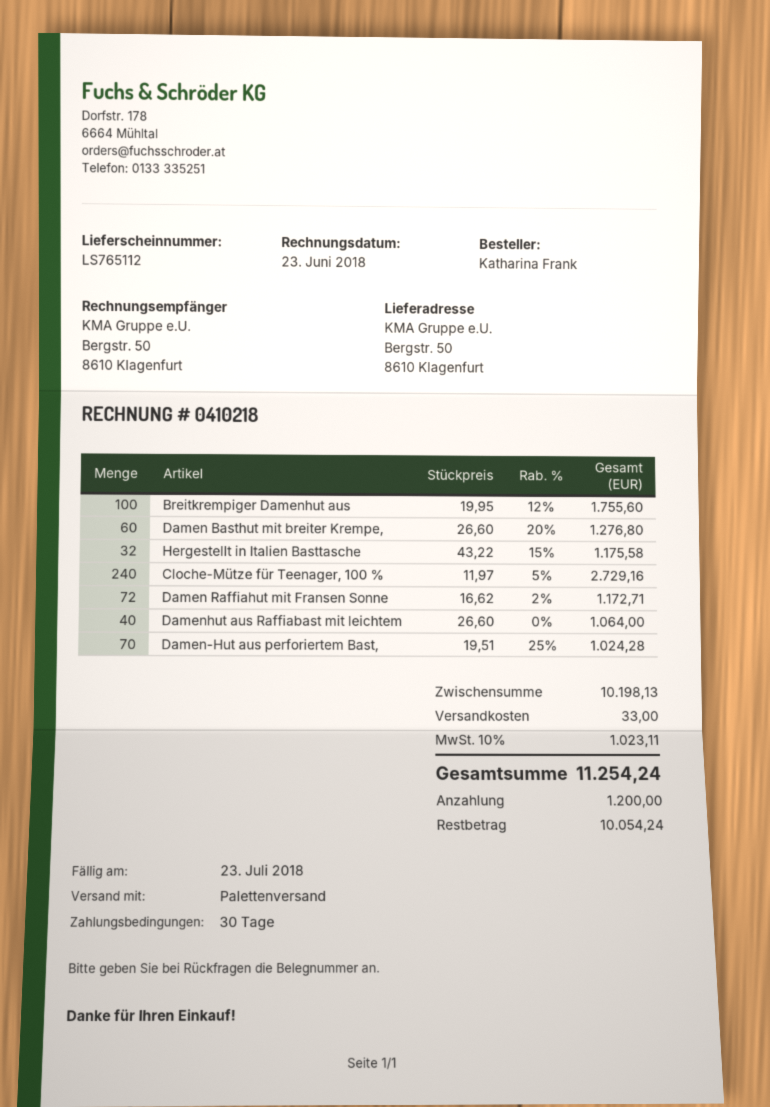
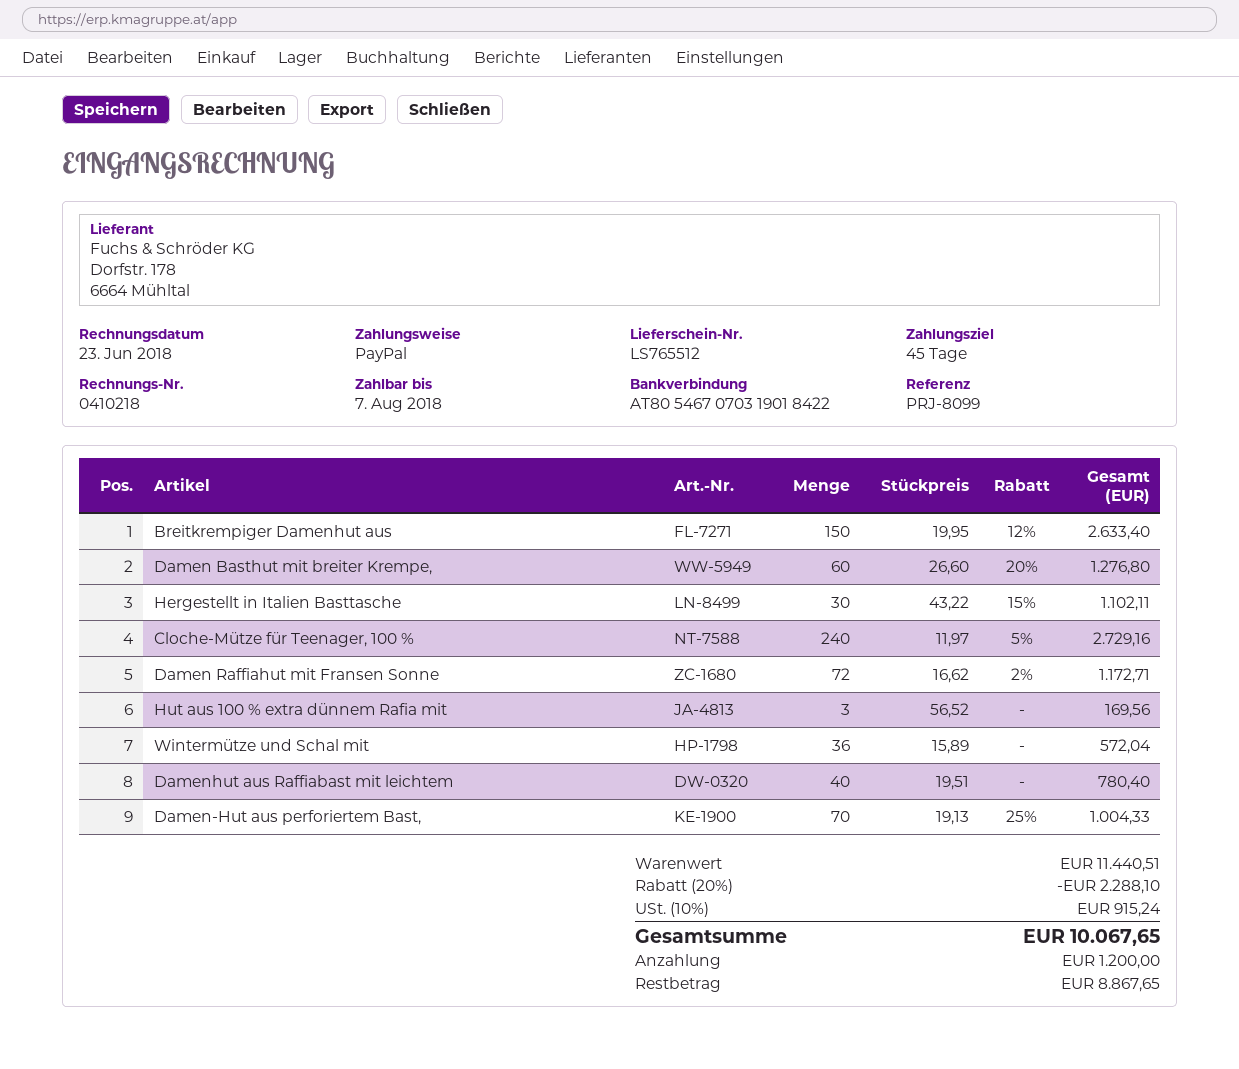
delivery note number: LS765112 -> LS765512
payment terms: 30 days -> 45 days
due date: 2018-07-23 -> 2018-08-07
Breitkrempiger Damenhut aus: 100 x 19.95 - 12% = 1755.60 -> 150 x 19.95 - 12% = 2633.40
Hergestellt in Italien Basttasche: 32 x 43.22 - 15% = 1175.58 -> 30 x 43.22 - 15% = 1102.11
Damenhut aus Raffiabast mit leichtem: 40 x 26.60 = 1064.00 -> 40 x 19.51 = 780.40
Damen-Hut aus perforiertem Bast,: 70 x 19.51 - 25% = 1024.28 -> 70 x 19.13 - 25% = 1004.33
Hut aus 100 % extra dünnem Rafia mit: none -> 3 x 56.52 = 169.56
Wintermütze und Schal mit: none -> 36 x 15.89 = 572.04
subtotal: 10198.13 -> 11440.51
discount: none -> 20% = 2288.10
shipping: 33.00 -> none
tax: 10% = 1023.11 -> 10% = 915.24
total: 11254.24 -> 10067.65
balance: 10054.24 -> 8867.65

